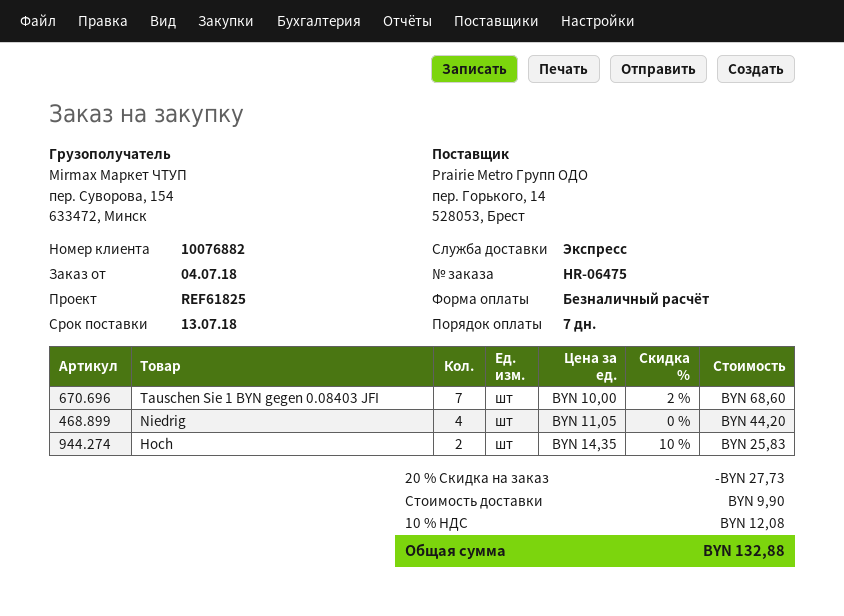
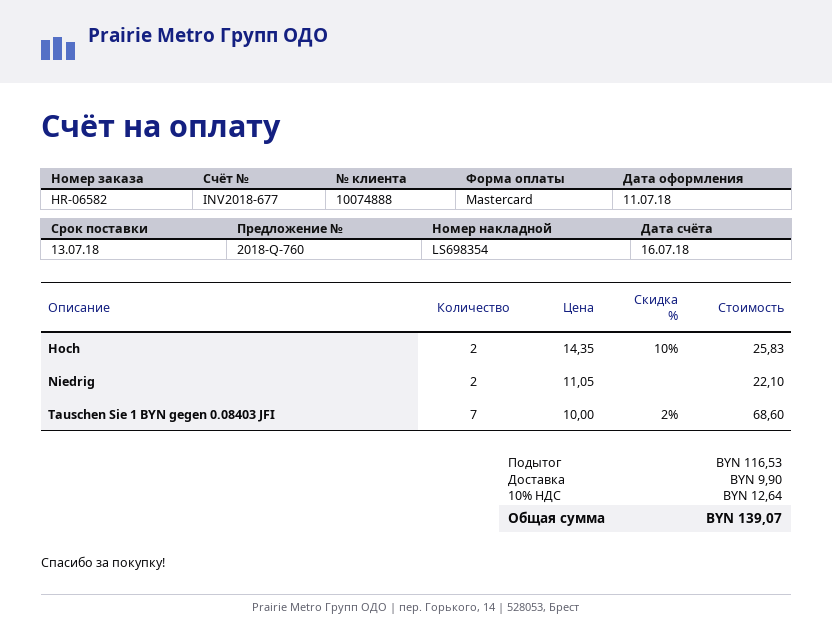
order number: HR-06475 -> HR-06582
order date: 2018-07-04 -> 2018-07-11
customer number: 10076882 -> 10074888
payment method: bank transfer -> Mastercard
Niedrig: 4 x 11.05 = 44.20 -> 2 x 11.05 = 22.10
discount: 20% = 27.73 -> none
tax: 10% = 12.08 -> 10% = 12.64
total: 132.88 -> 139.07

